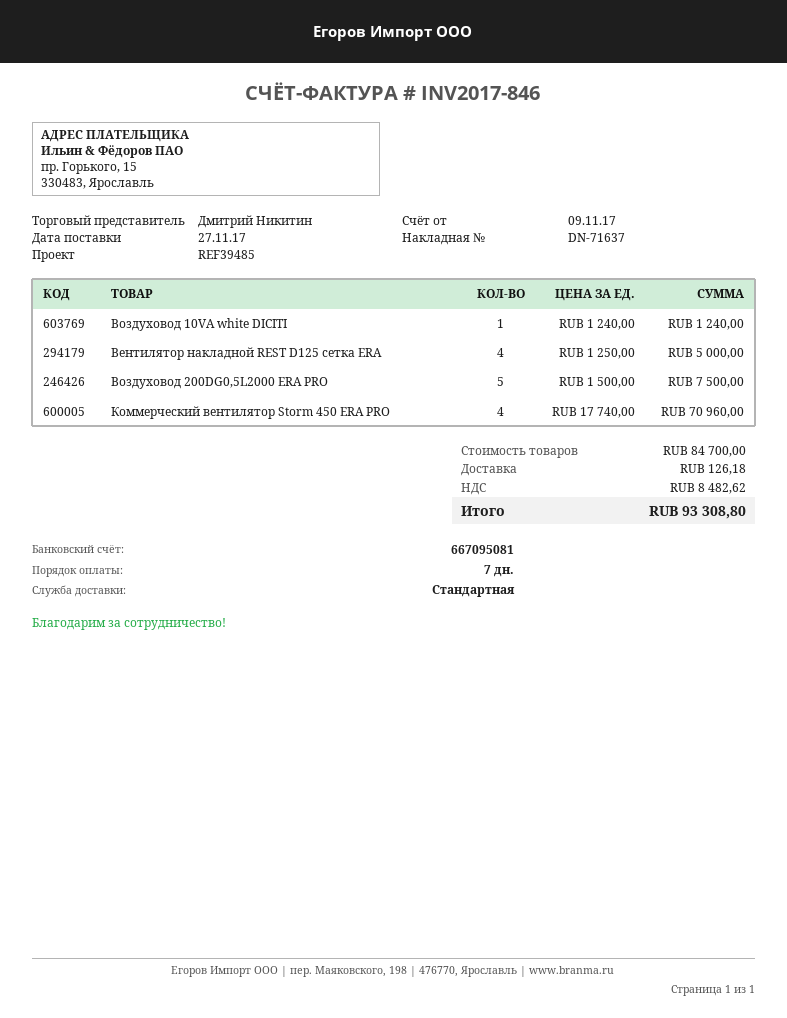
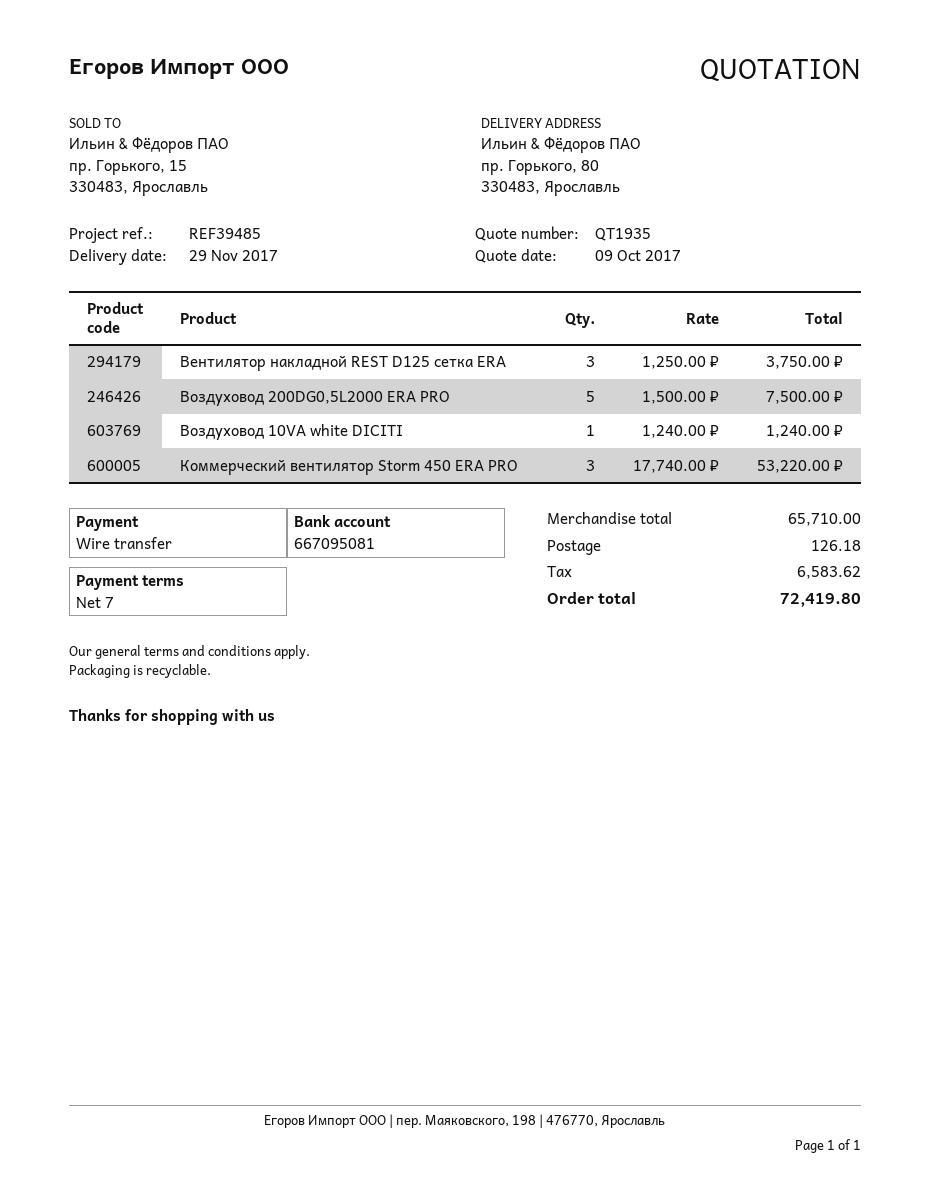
delivery date: 2017-11-27 -> 2017-11-29
Вентилятор накладной REST D125 сетка ERA: 4 x 1250.00 = 5000.00 -> 3 x 1250.00 = 3750.00
Коммерческий вентилятор Storm 450 ERA PRO: 4 x 17740.00 = 70960.00 -> 3 x 17740.00 = 53220.00
subtotal: 84700.00 -> 65710.00
tax: 8482.62 -> 6583.62
total: 93308.80 -> 72419.80

